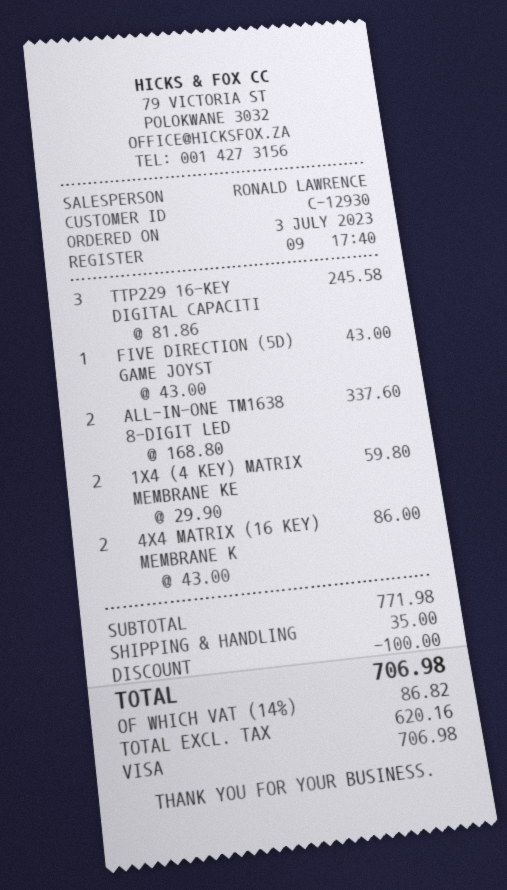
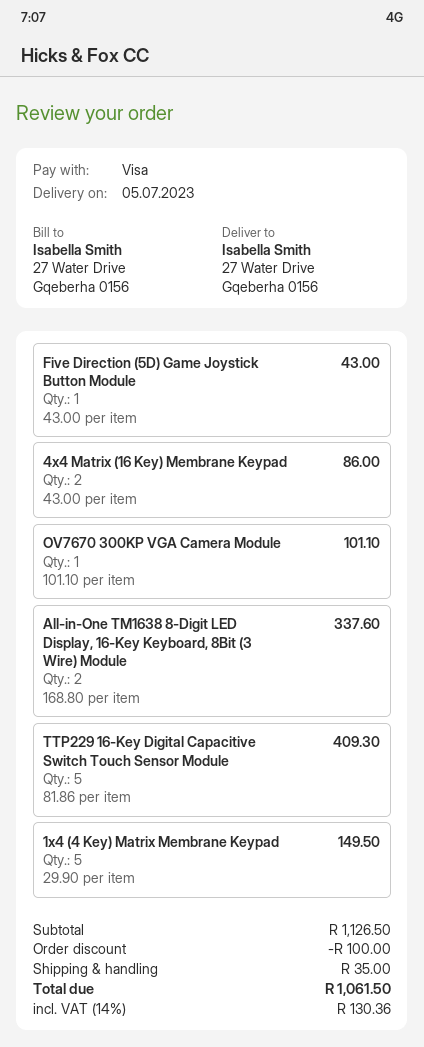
TTP229 16-KEY DIGITAL CAPACITI: 3 x 81.86 = 245.58 -> 5 x 81.86 = 409.30
1X4 (4 KEY) MATRIX MEMBRANE KE: 2 x 29.90 = 59.80 -> 5 x 29.90 = 149.50
OV7670 300KP VGA Camera Module: none -> 1 x 101.10 = 101.10
subtotal: 771.98 -> 1126.50
tax: 14% = 86.82 -> 14% = 130.36
total: 706.98 -> 1061.50

